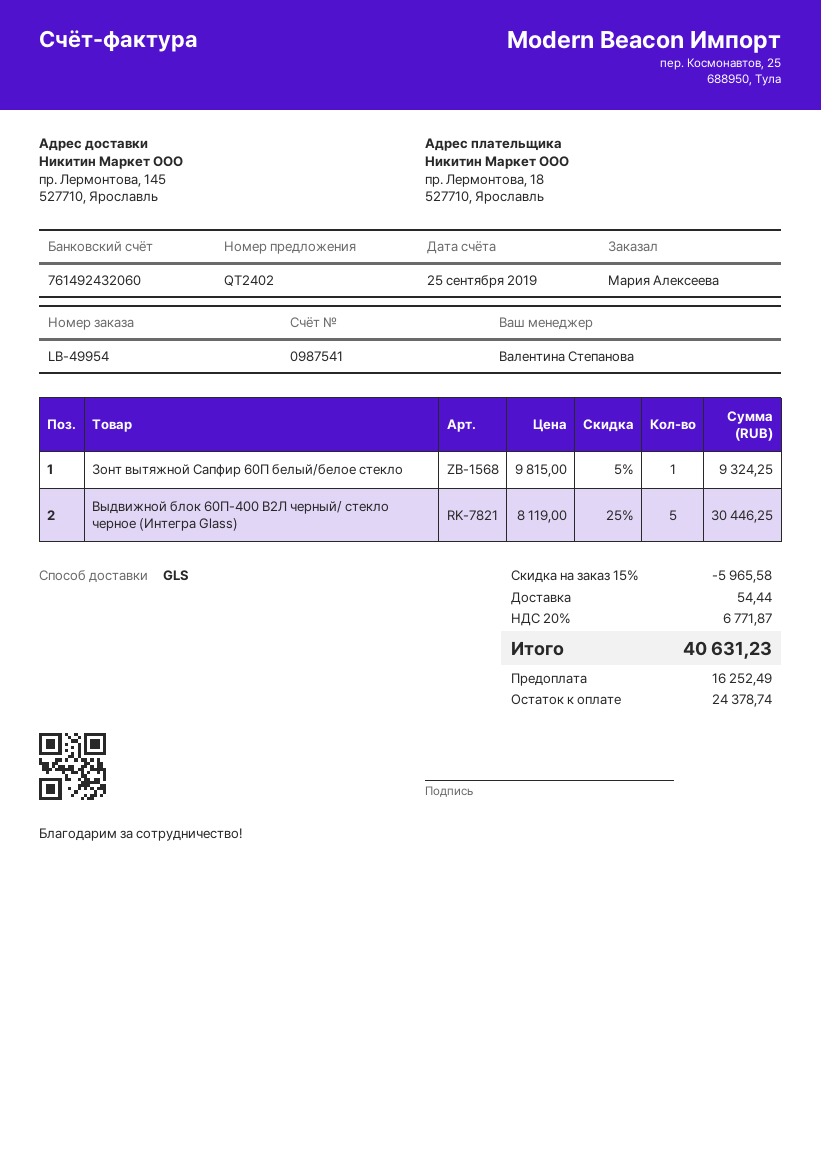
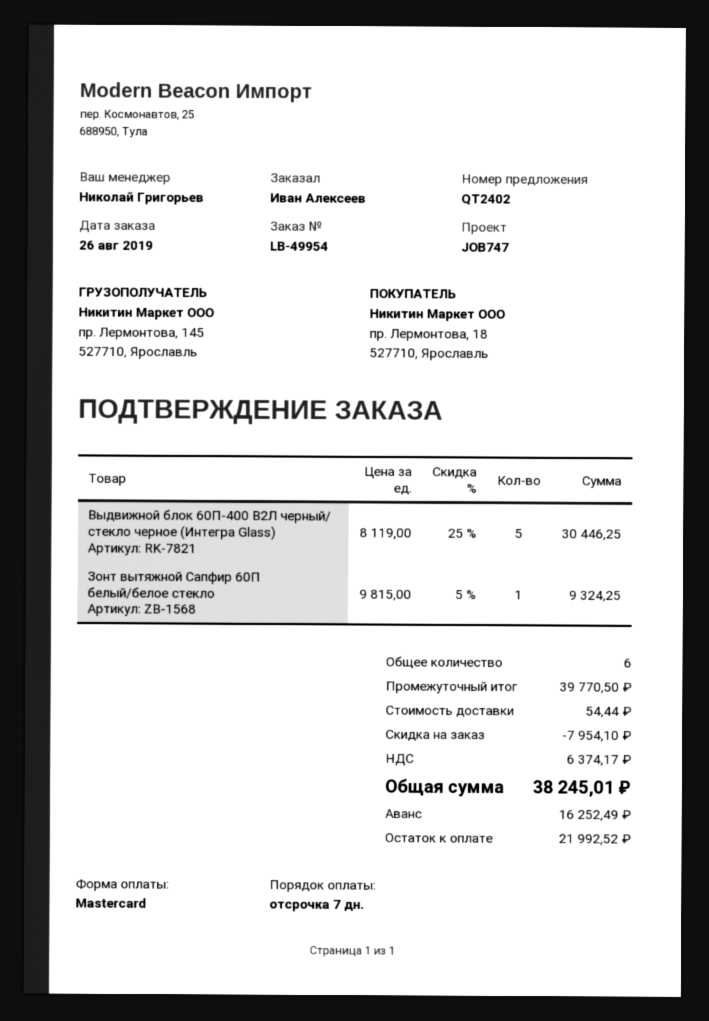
ordered by: Мария Алексеева -> Иван Алексеев
sales rep: Валентина Степанова -> Николай Григорьев
discount: 5965.58 -> 7954.10
tax: 6771.87 -> 6374.17
total: 40631.23 -> 38245.01
balance: 24378.74 -> 21992.52

